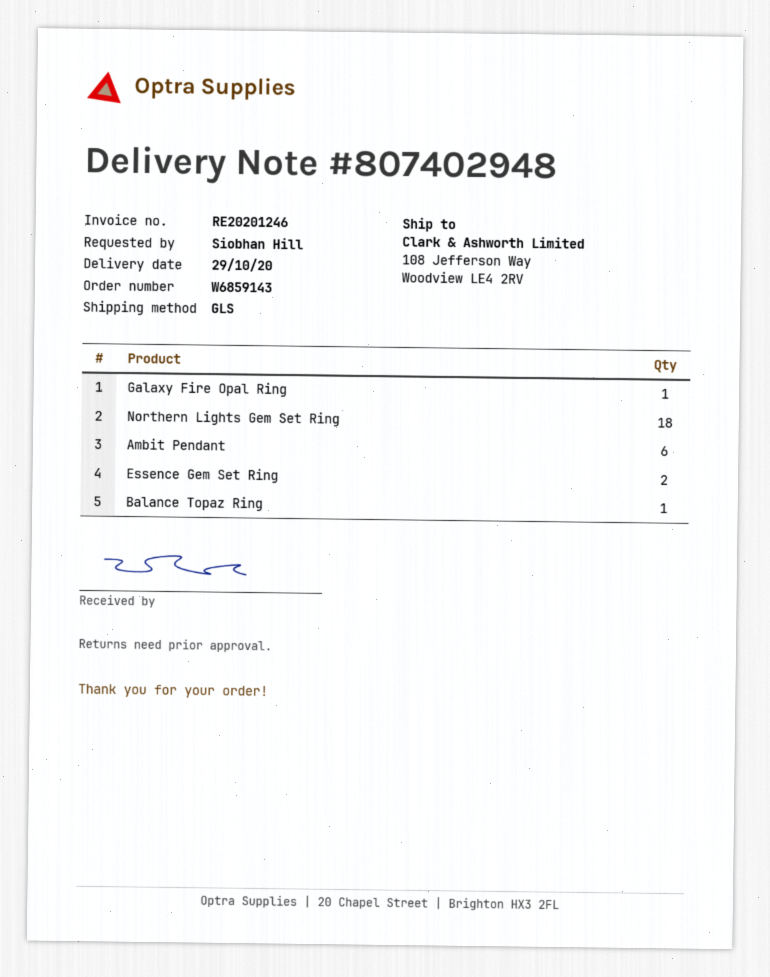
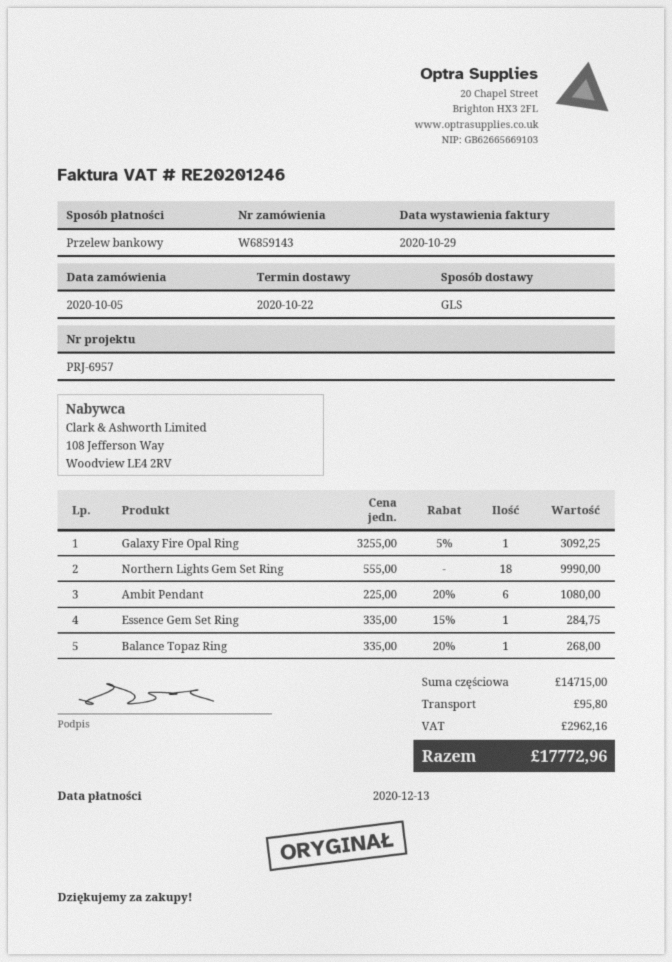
delivery date: 2020-10-29 -> 2020-10-22
Essence Gem Set Ring: 2 -> 1

